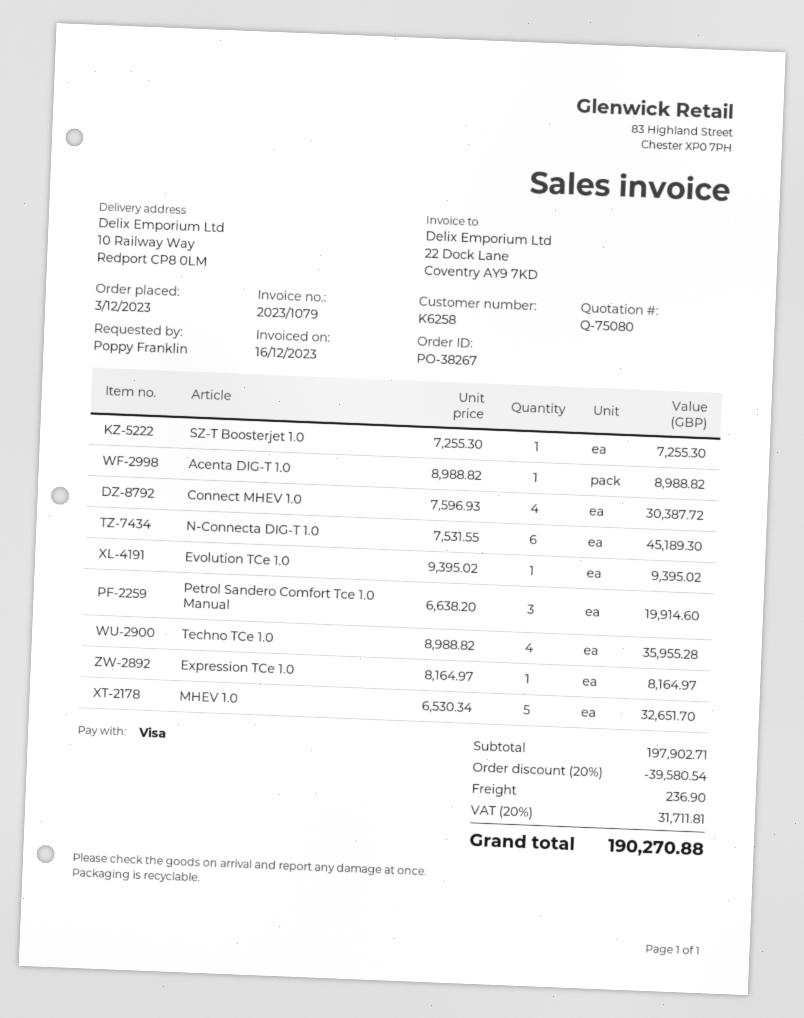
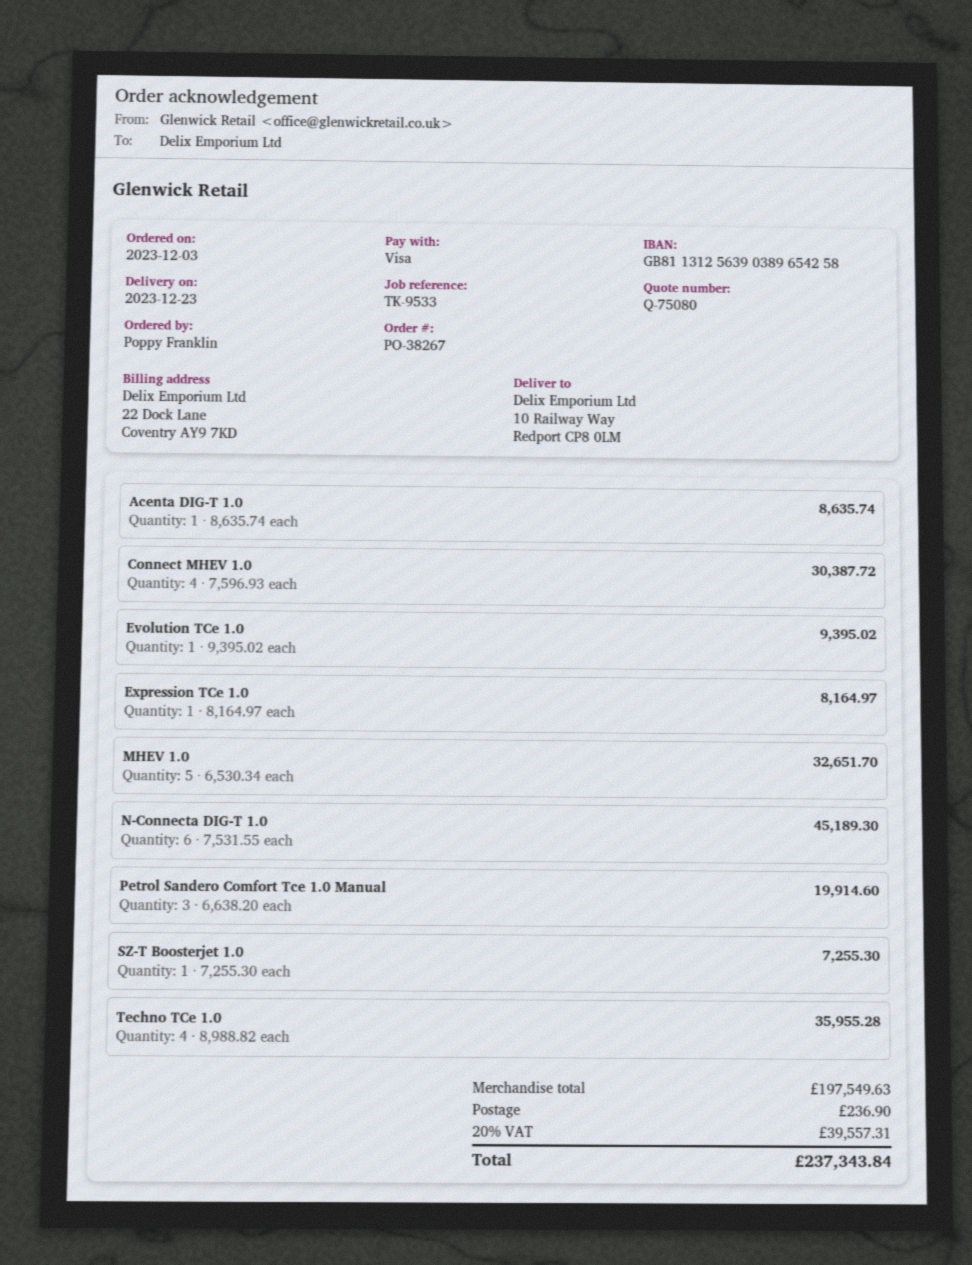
Acenta DIG-T 1.0: 1 x 8988.82 = 8988.82 -> 1 x 8635.74 = 8635.74
subtotal: 197902.71 -> 197549.63
discount: 20% = 39580.54 -> none
tax: 20% = 31711.81 -> 20% = 39557.31
total: 190270.88 -> 237343.84

